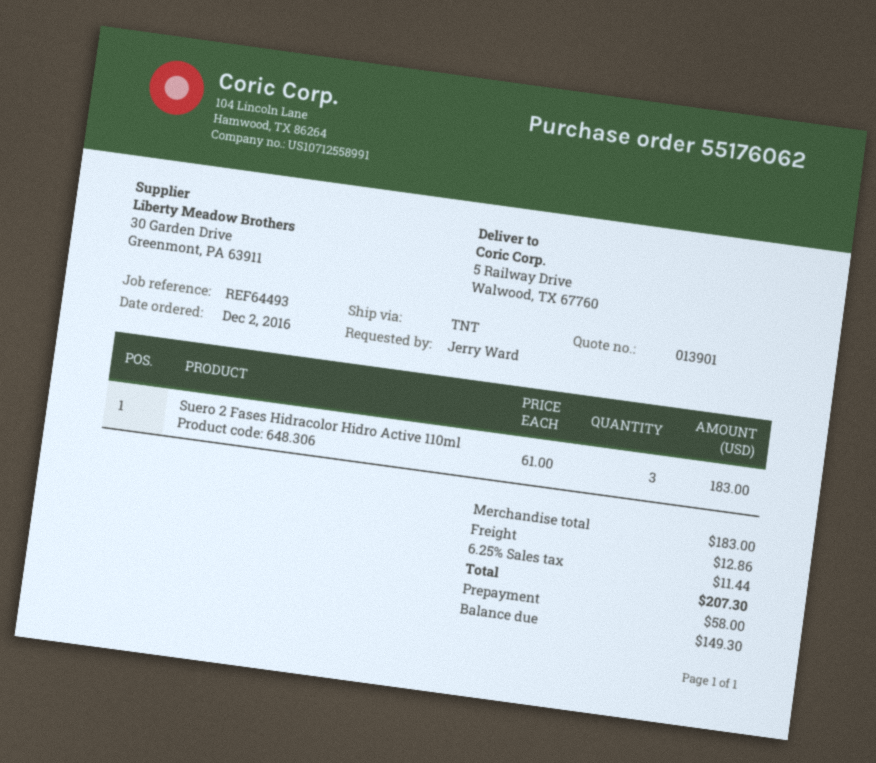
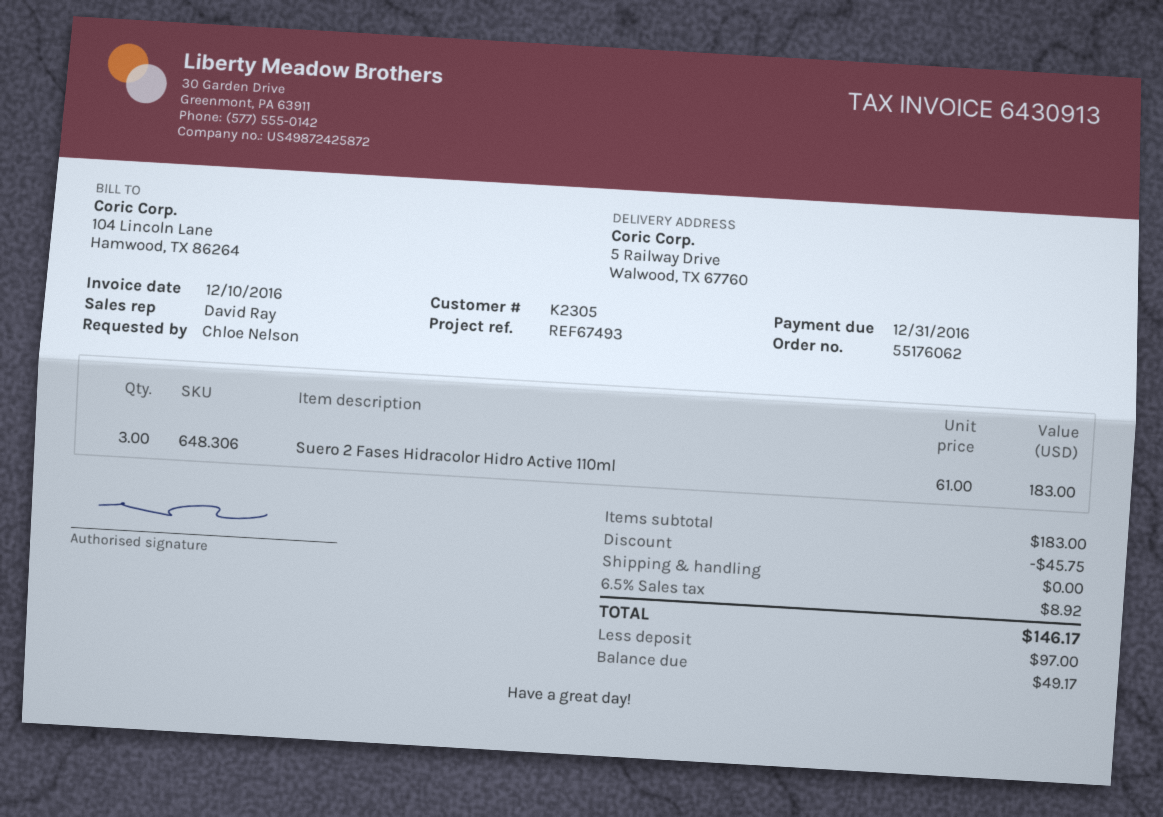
reference: REF64493 -> REF67493
ordered by: Jerry Ward -> Chloe Nelson
discount: none -> 45.75
shipping: 12.86 -> 0.00
tax: 6.25% = 11.44 -> 6.5% = 8.92
total: 207.30 -> 146.17
deposit: 58.00 -> 97.00
balance: 149.30 -> 49.17

